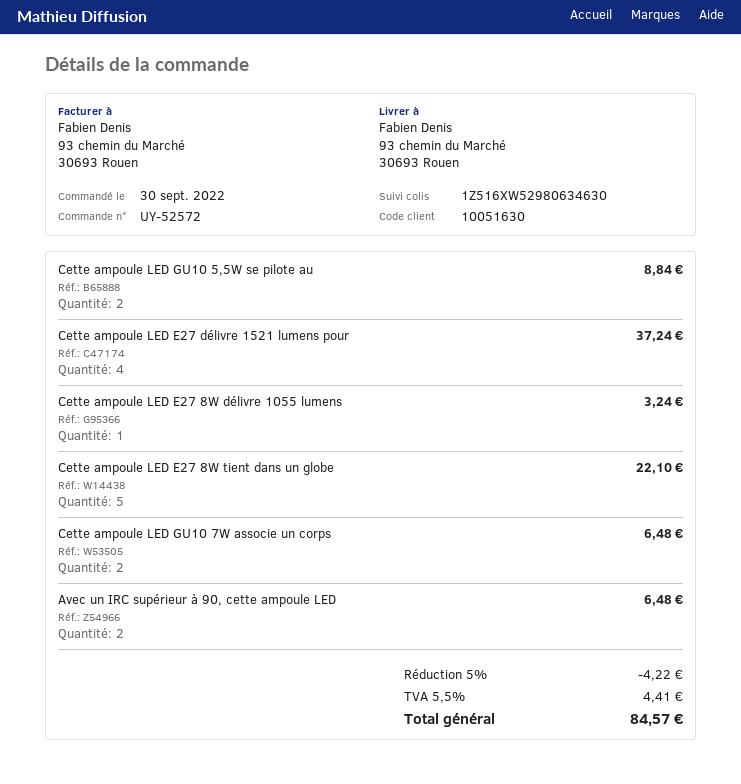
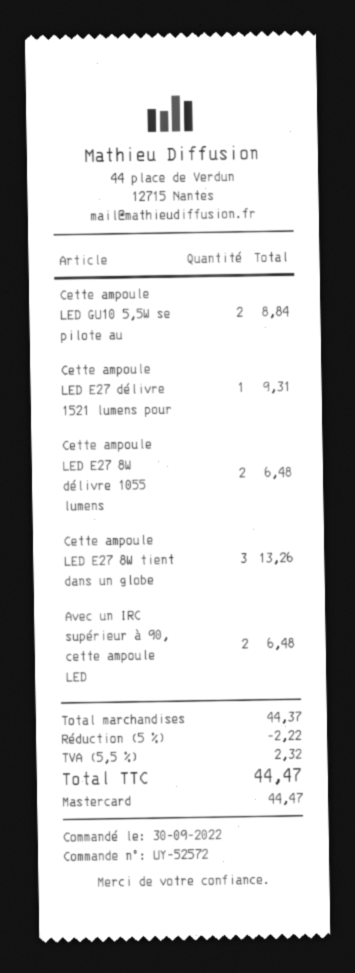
Cette ampoule LED E27 délivre 1521 lumens pour: 4 for 37.24 -> 1 for 9.31
Cette ampoule LED E27 8W délivre 1055 lumens: 1 for 3.24 -> 2 for 6.48
Cette ampoule LED E27 8W tient dans un globe: 5 for 22.10 -> 3 for 13.26
Cette ampoule LED GU10 7W associe un corps: 2 for 6.48 -> none
discount: 5% = 4.22 -> 5% = 2.22
tax: 5.5% = 4.41 -> 5.5% = 2.32
total: 84.57 -> 44.47

